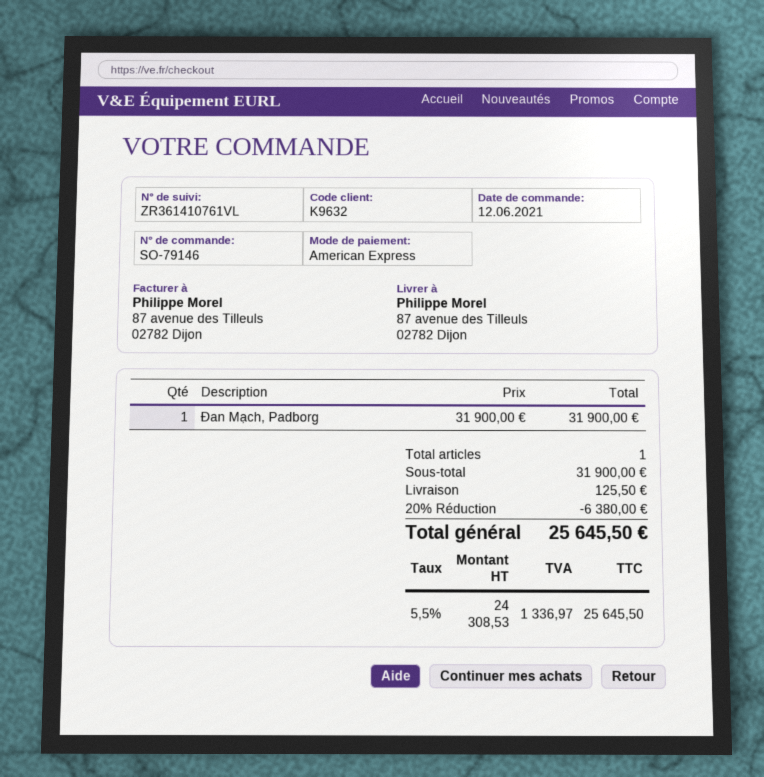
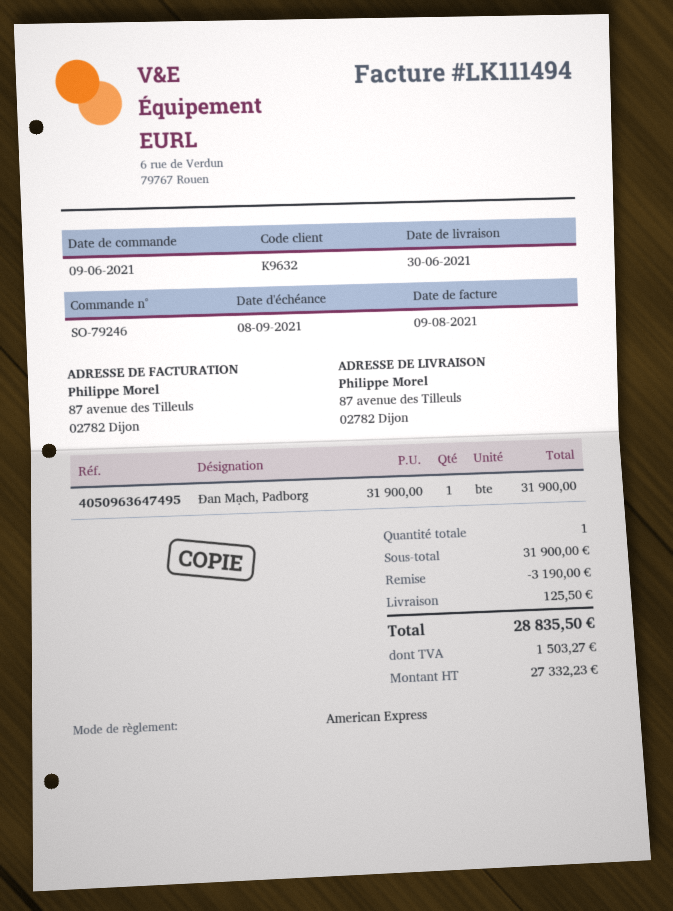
order number: SO-79146 -> SO-79246
order date: 2021-06-12 -> 2021-06-09
discount: 6380.00 -> 3190.00
net: 24308.53 -> 27332.23
tax: 1336.97 -> 1503.27
total: 25645.50 -> 28835.50

